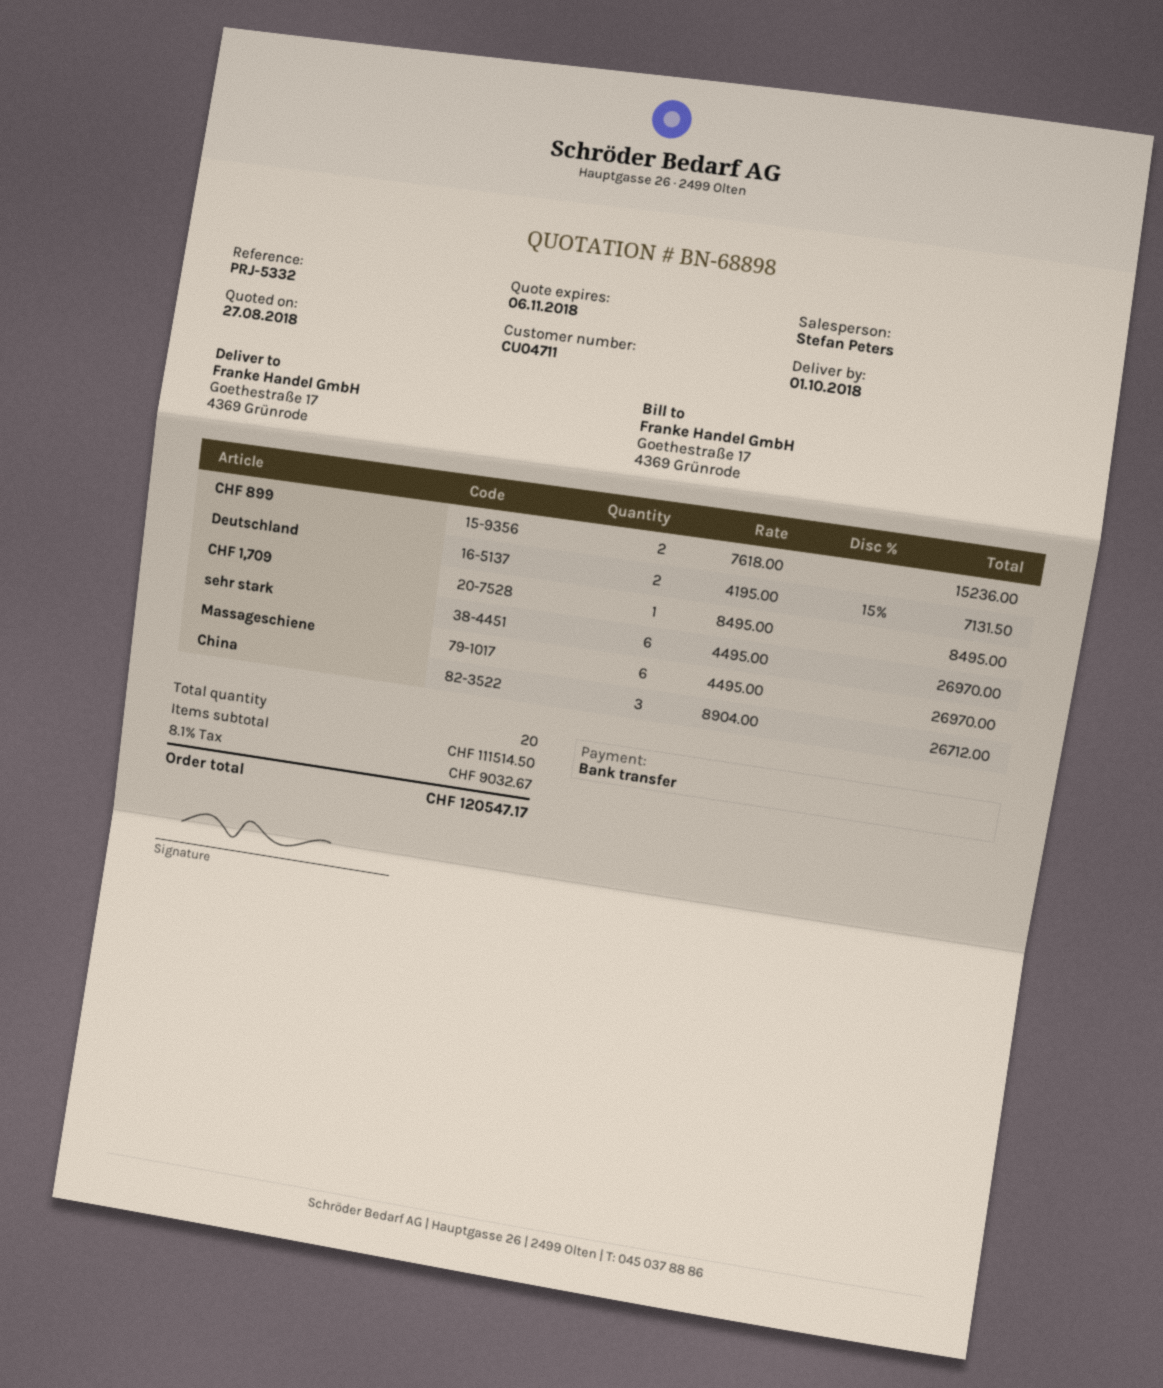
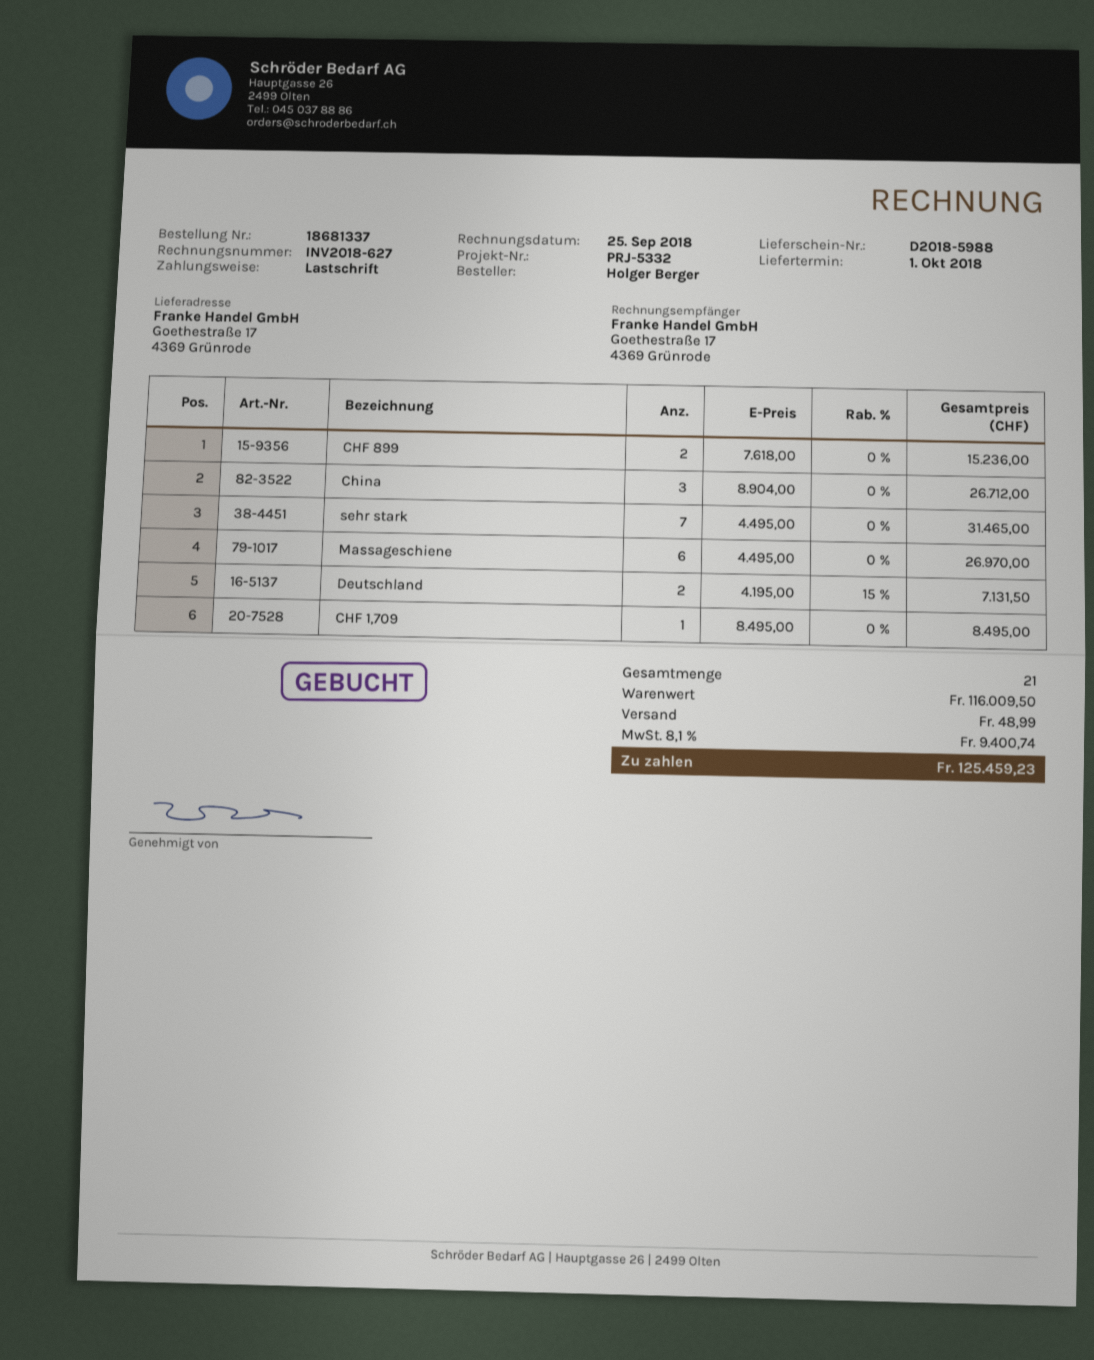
payment method: bank transfer -> direct debit
sehr stark: 6 x 4495.00 = 26970.00 -> 7 x 4495.00 = 31465.00
total quantity: 20 -> 21
subtotal: 111514.50 -> 116009.50
shipping: none -> 48.99
tax: 8.1% = 9032.67 -> 8.1% = 9400.74
total: 120547.17 -> 125459.23

